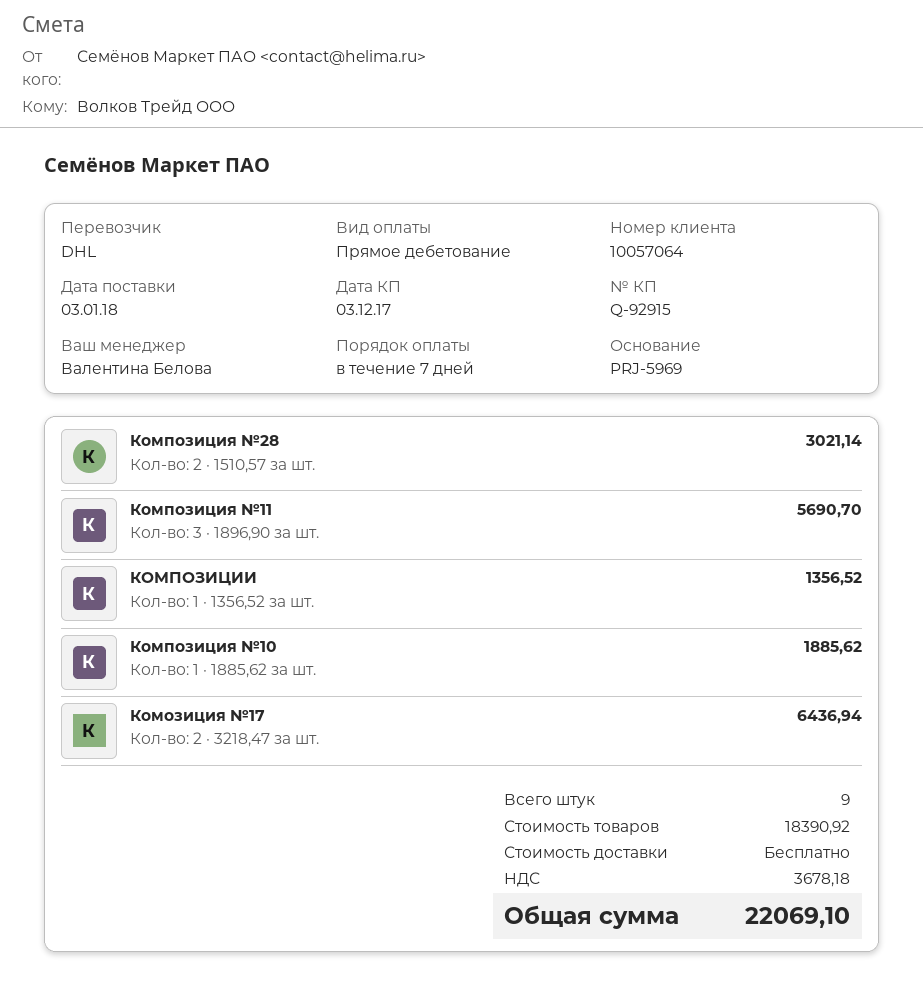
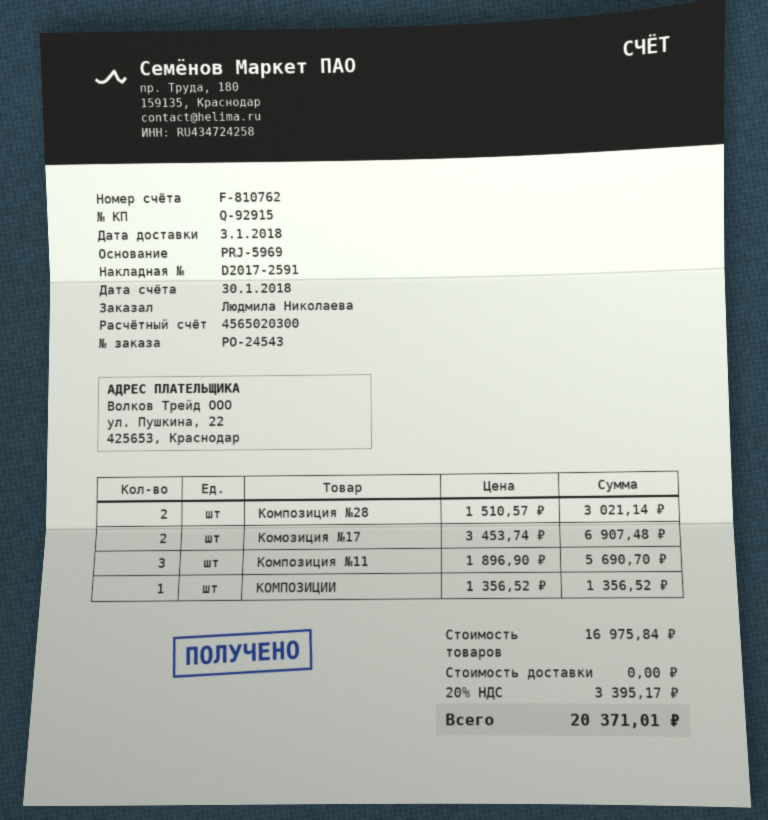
Композиция №10: 1 x 1885.62 = 1885.62 -> none
Комозиция №17: 2 x 3218.47 = 6436.94 -> 2 x 3453.74 = 6907.48
subtotal: 18390.92 -> 16975.84
tax: 3678.18 -> 3395.17
total: 22069.10 -> 20371.01

